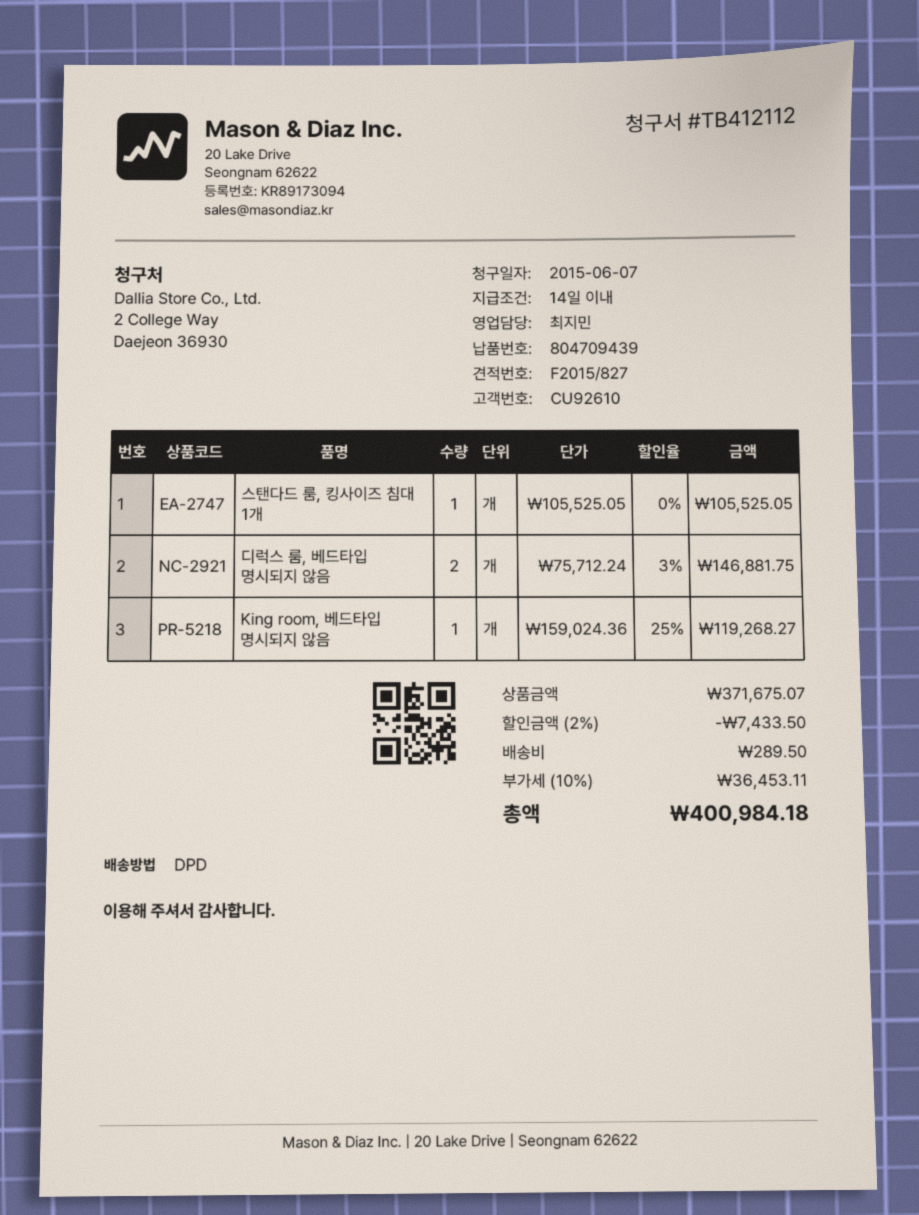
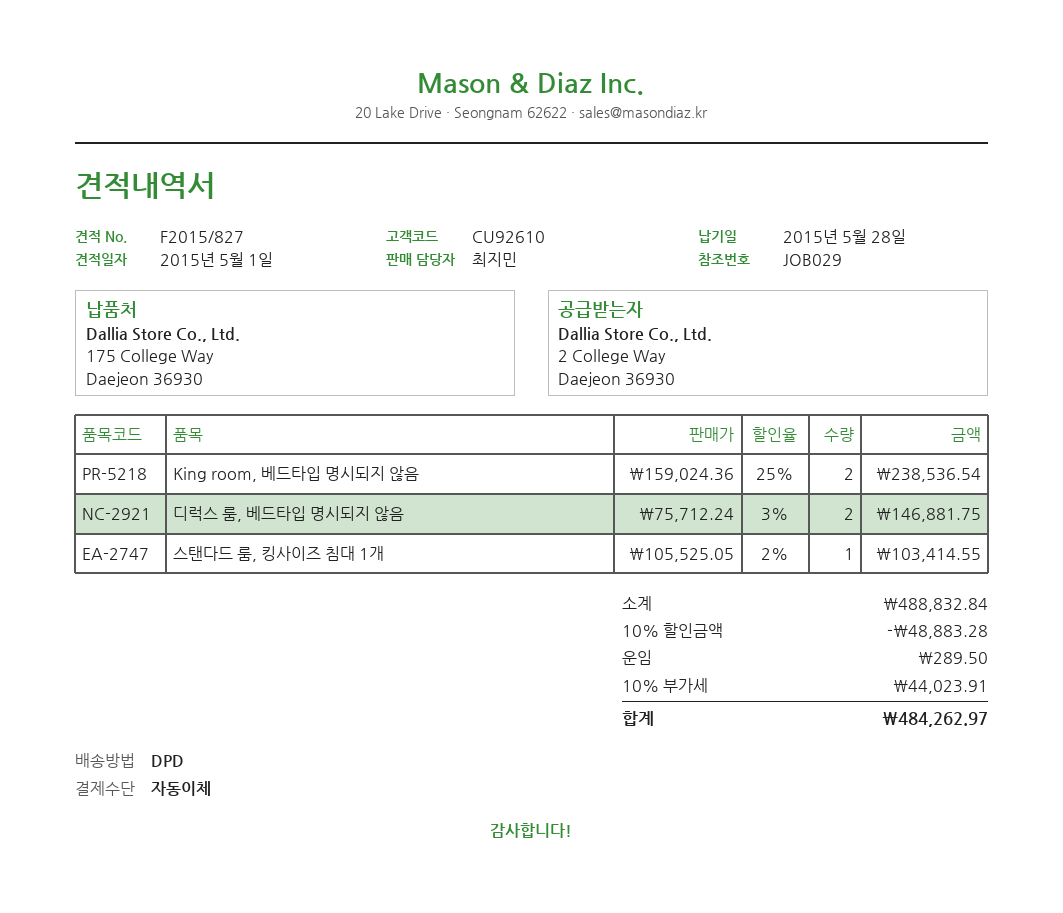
스탠다드 룸, 킹사이즈 침대 1개: 1 x 105525.05 = 105525.05 -> 1 x 105525.05 - 2% = 103414.55
King room, 베드타입 명시되지 않음: 1 x 159024.36 - 25% = 119268.27 -> 2 x 159024.36 - 25% = 238536.54
subtotal: 371675.07 -> 488832.84
discount: 2% = 7433.50 -> 10% = 48883.28
tax: 10% = 36453.11 -> 10% = 44023.91
total: 400984.18 -> 484262.97

